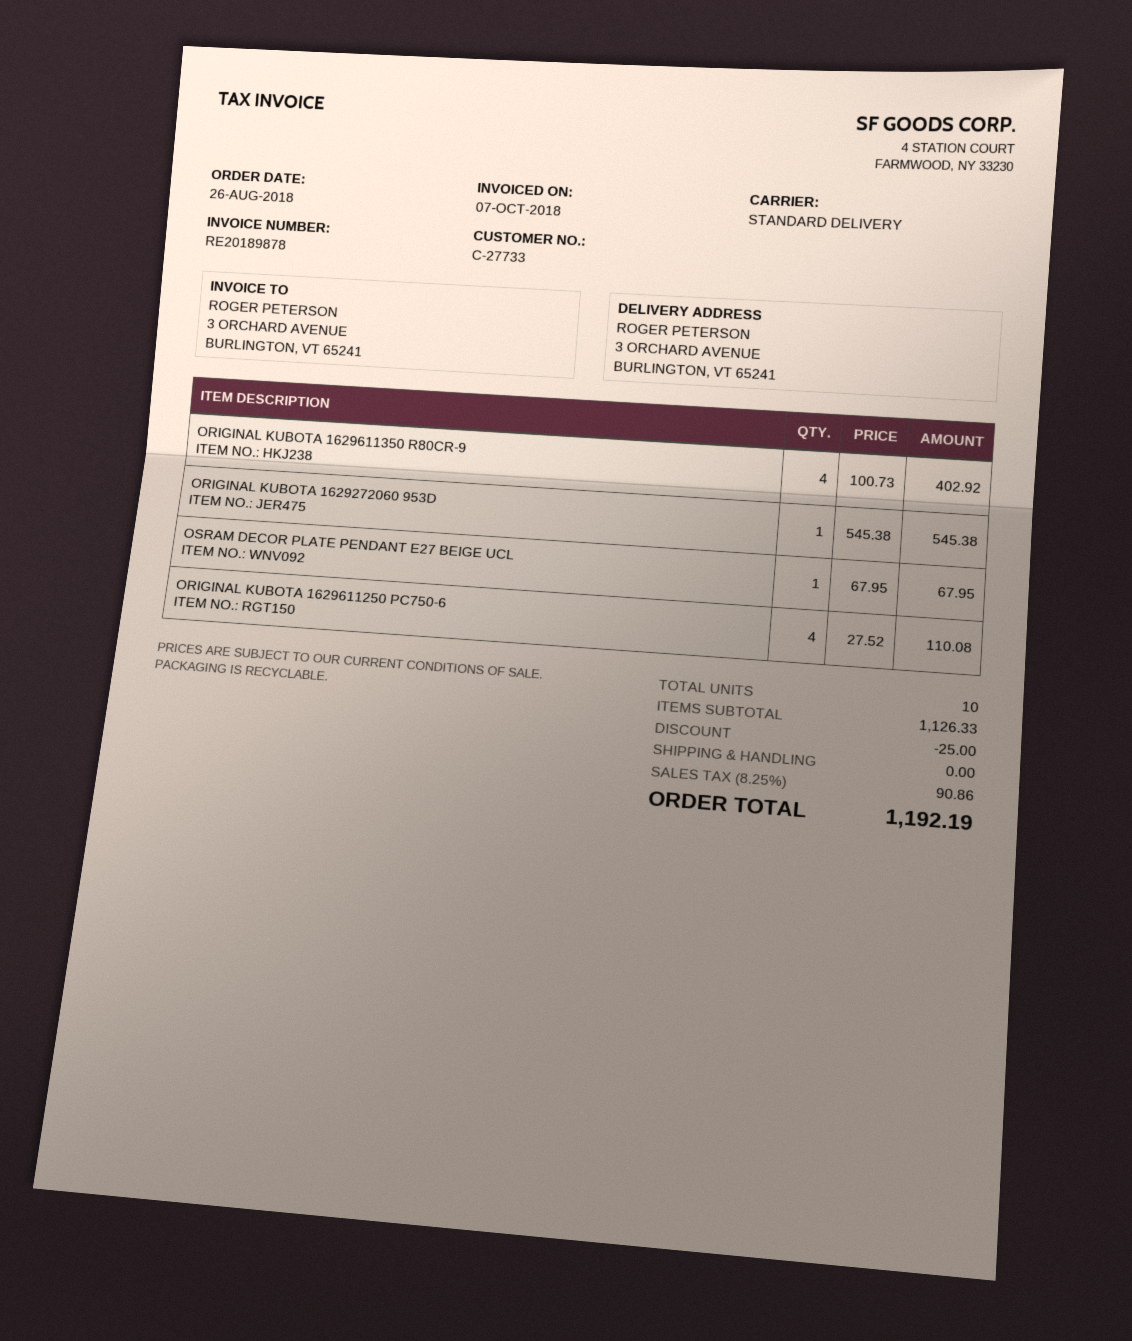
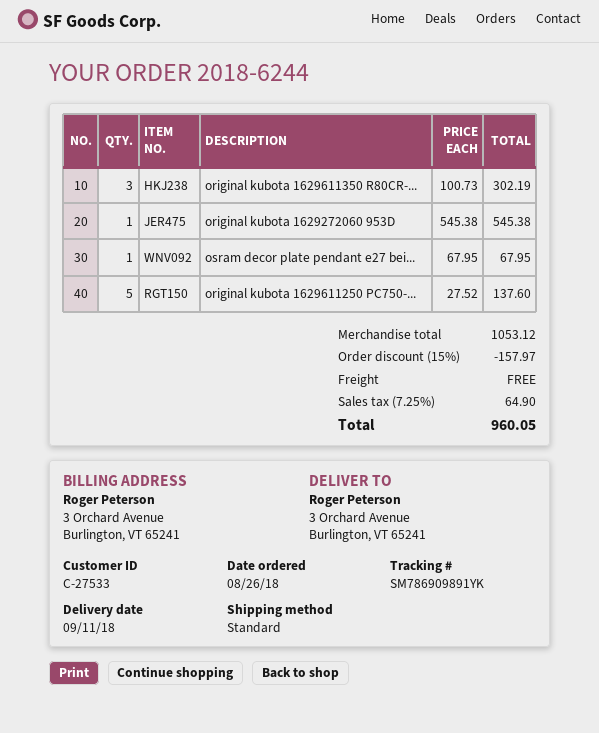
customer number: C-27733 -> C-27533
ORIGINAL KUBOTA 1629611350 R80CR-9: 4 x 100.73 = 402.92 -> 3 x 100.73 = 302.19
ORIGINAL KUBOTA 1629611250 PC750-6: 4 x 27.52 = 110.08 -> 5 x 27.52 = 137.60
subtotal: 1126.33 -> 1053.12
discount: 25.00 -> 157.97
tax: 8.25% = 90.86 -> 7.25% = 64.90
total: 1192.19 -> 960.05

